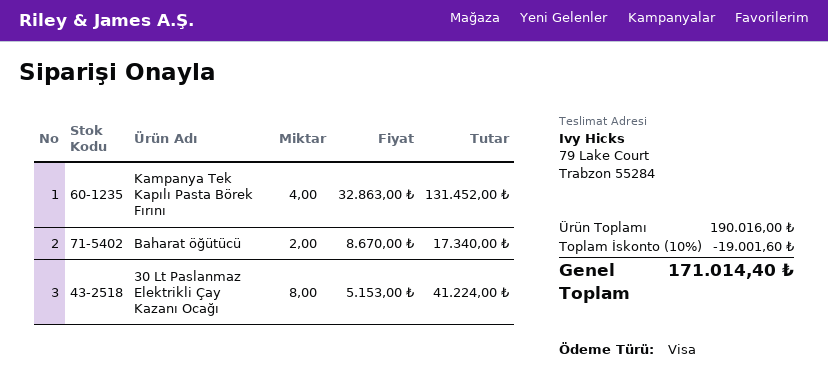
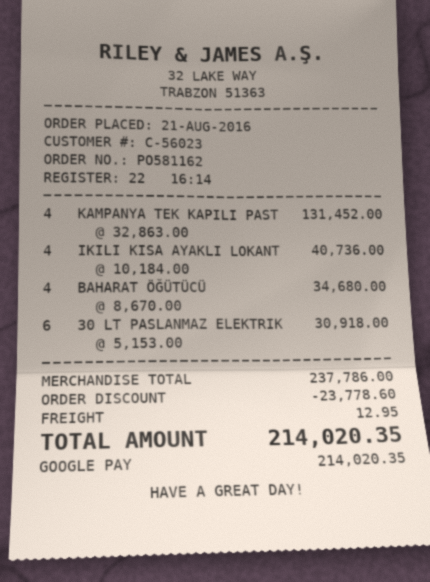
payment method: Visa -> Google Pay
Baharat öğütücü: 2 x 8670.00 = 17340.00 -> 4 x 8670.00 = 34680.00
30 Lt Paslanmaz Elektrikli Çay Kazanı Ocağı: 8 x 5153.00 = 41224.00 -> 6 x 5153.00 = 30918.00
IKILI KISA AYAKLI LOKANT: none -> 4 x 10184.00 = 40736.00
subtotal: 190016.00 -> 237786.00
discount: 19001.60 -> 23778.60
shipping: none -> 12.95
total: 171014.40 -> 214020.35

